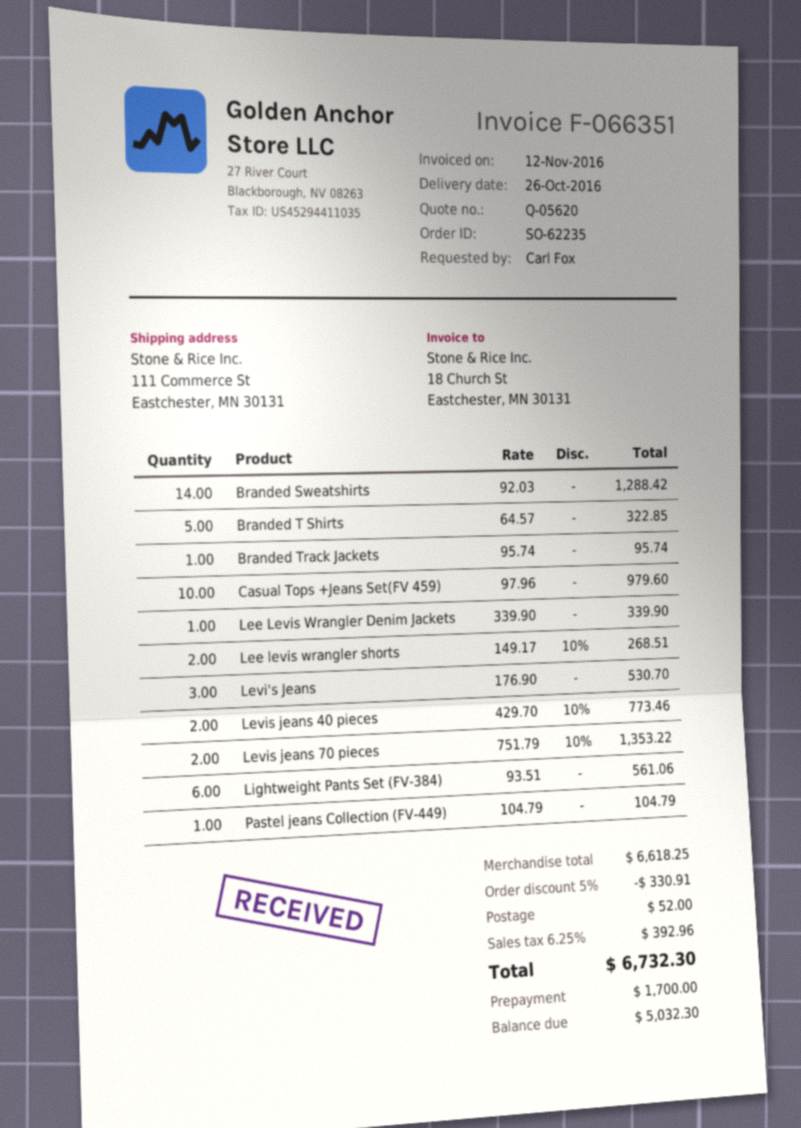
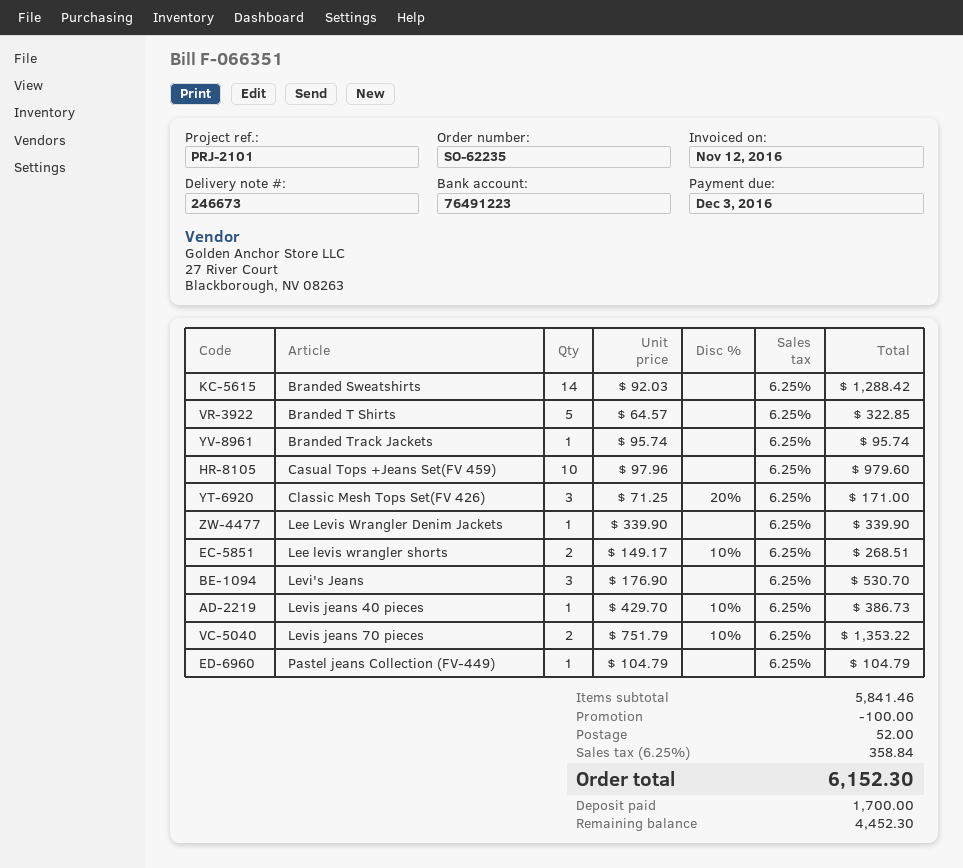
Levis jeans 40 pieces: 2 x 429.70 - 10% = 773.46 -> 1 x 429.70 - 10% = 386.73
Lightweight Pants Set (FV-384): 6 x 93.51 = 561.06 -> none
Classic Mesh Tops Set(FV 426): none -> 3 x 71.25 - 20% = 171.00
subtotal: 6618.25 -> 5841.46
discount: 330.91 -> 100.00
tax: 6.25% = 392.96 -> 6.25% = 358.84
total: 6732.30 -> 6152.30
balance: 5032.30 -> 4452.30

